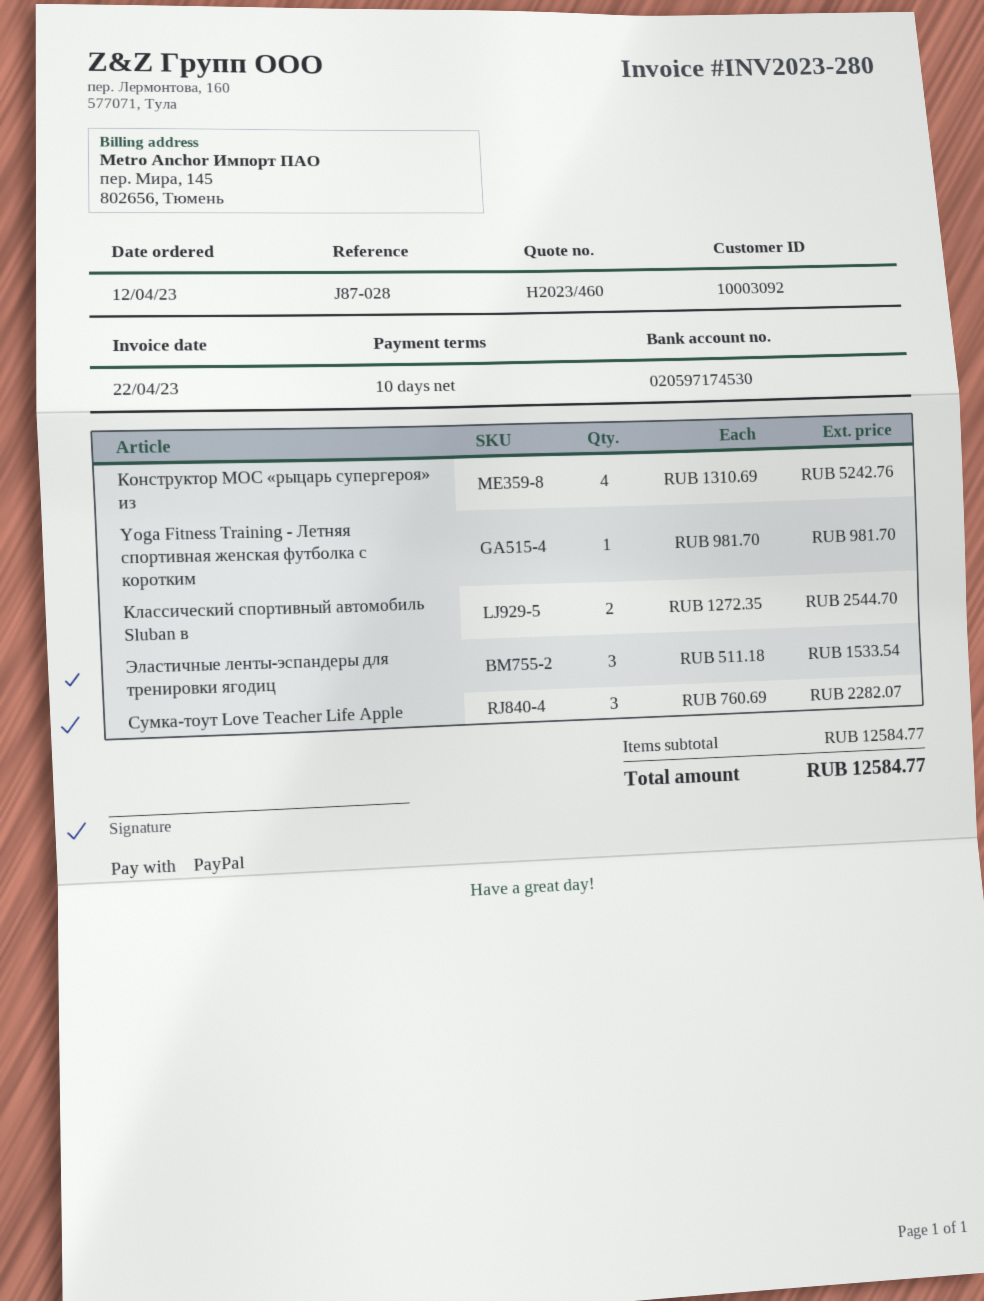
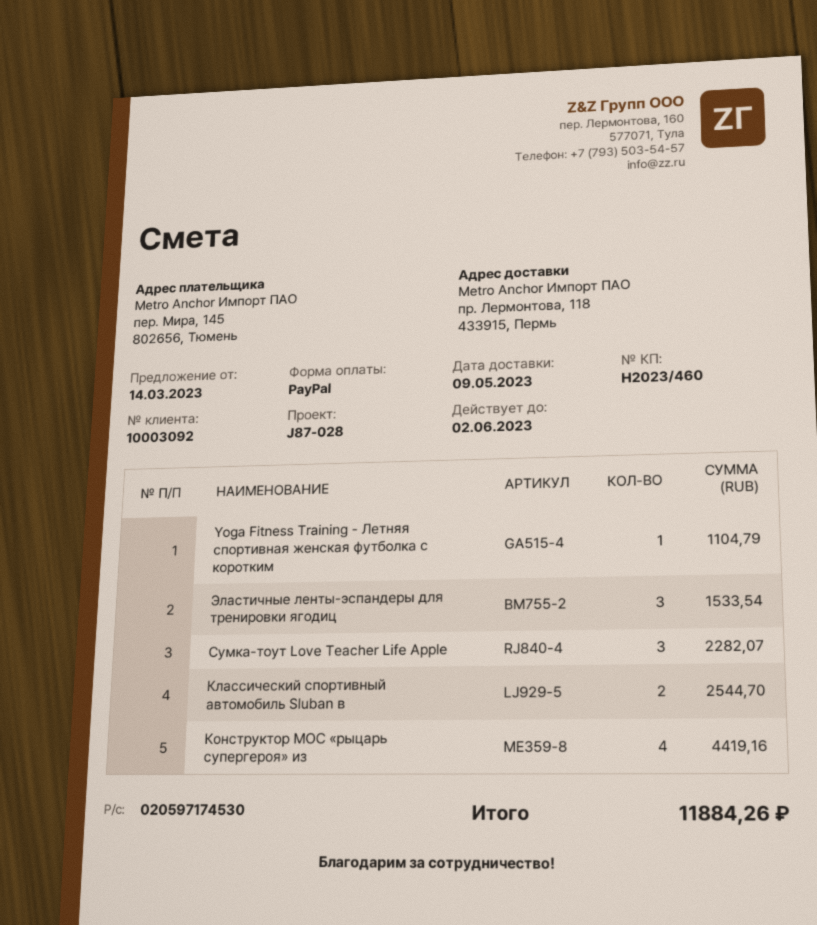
Конструктор MOC «рыцарь супергероя» из: 4 for 5242.76 -> 4 for 4419.16
Yoga Fitness Training - Летняя спортивная женская футболка с коротким: 1 for 981.70 -> 1 for 1104.79
total: 12584.77 -> 11884.26

